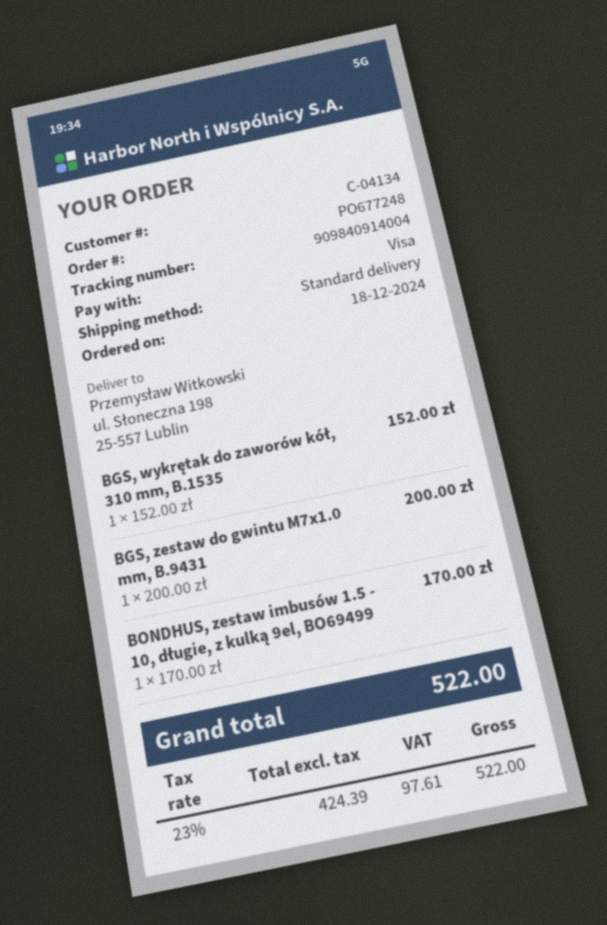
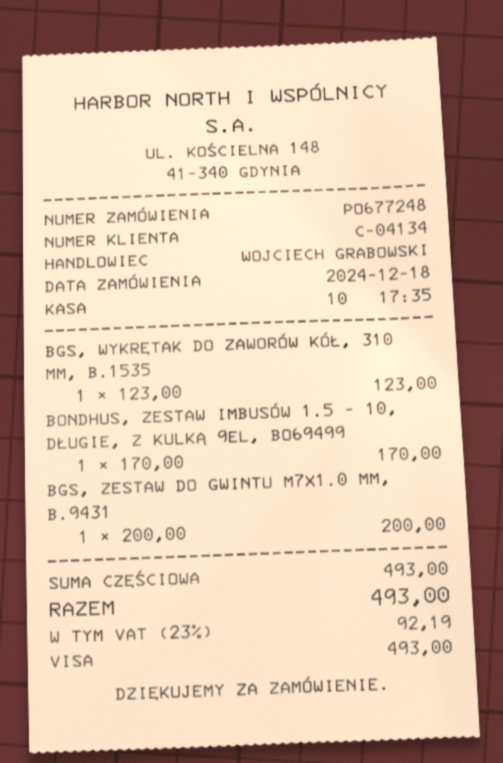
BGS, wykrętak do zaworów kół, 310 mm, B.1535: 1 x 152.00 = 152.00 -> 1 x 123.00 = 123.00
tax: 23% = 97.61 -> 23% = 92.19
total: 522.00 -> 493.00

